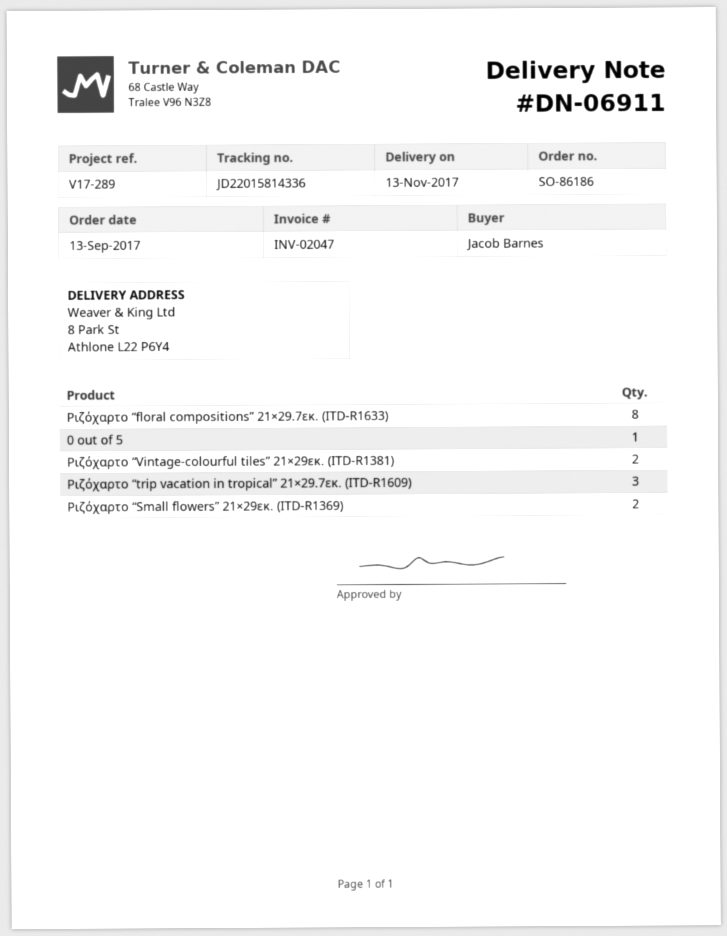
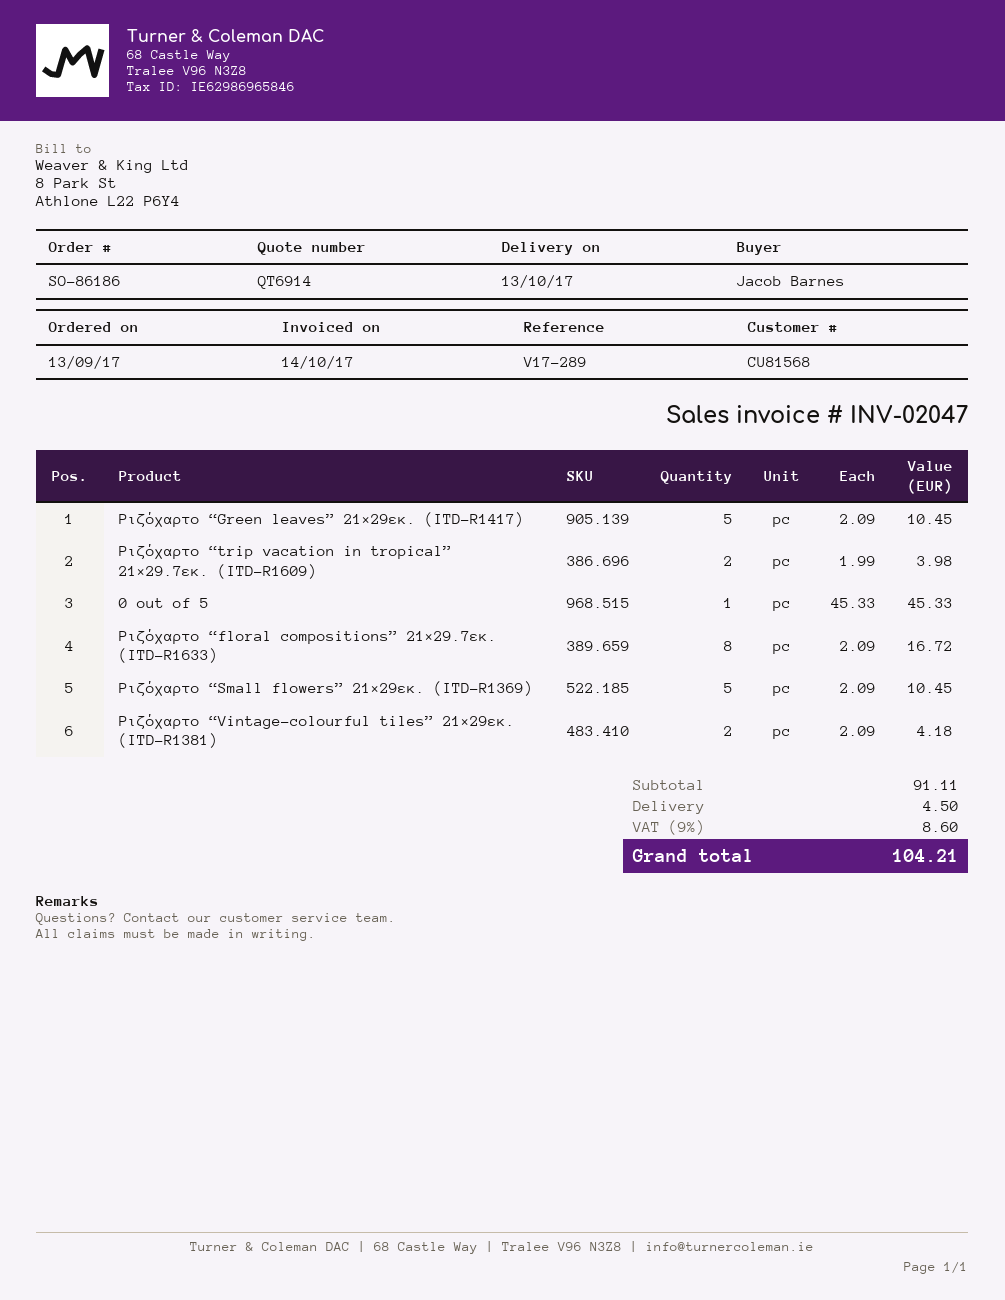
delivery date: 2017-11-13 -> 2017-10-13
Ριζόχαρτο “trip vacation in tropical” 21×29.7εκ. (ITD-R1609): 3 -> 2
Ριζόχαρτο “Small flowers” 21×29εκ. (ITD-R1369): 2 -> 5
Ριζόχαρτο “Green leaves” 21×29εκ. (ITD-R1417): none -> 5

